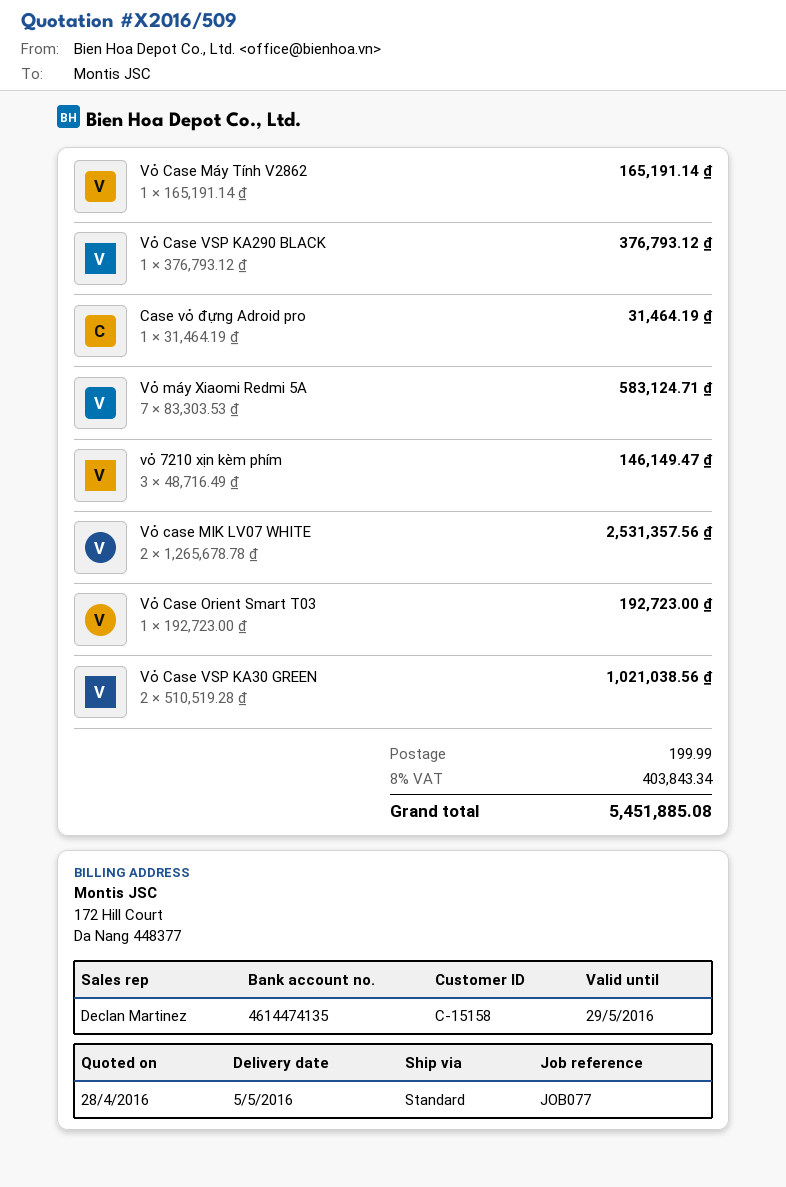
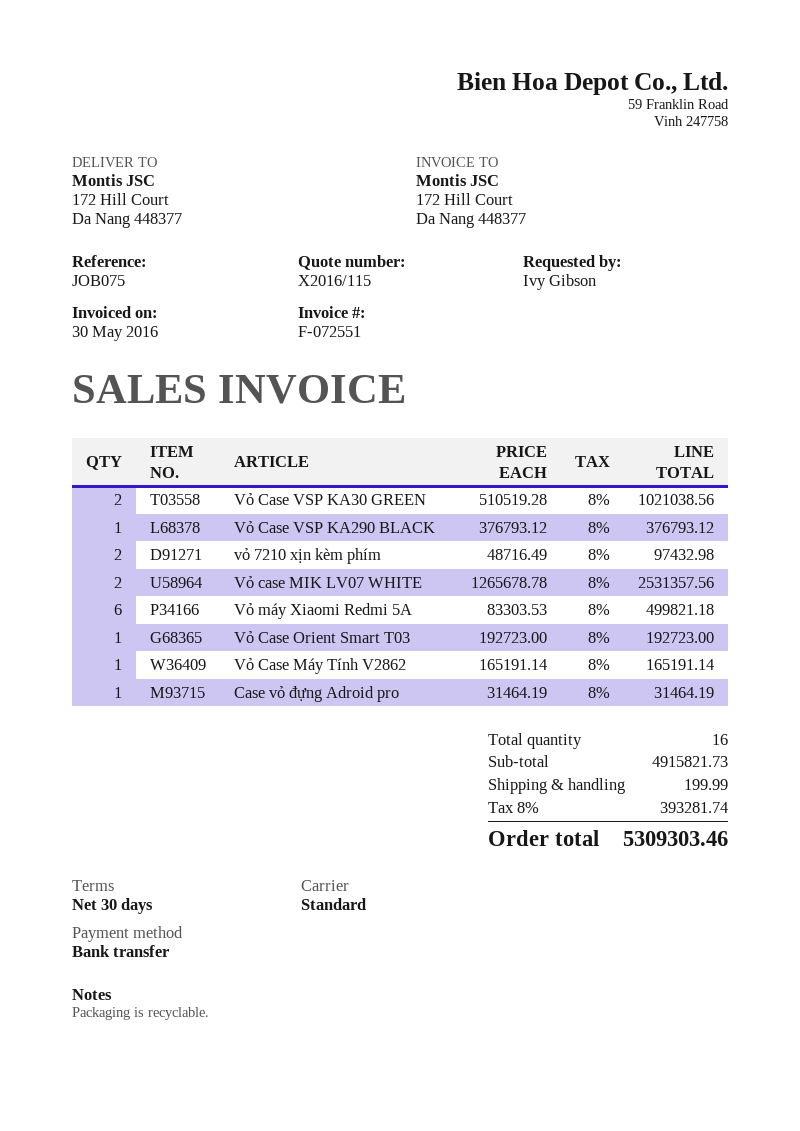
quote number: X2016/509 -> X2016/115
reference: JOB077 -> JOB075
Vỏ máy Xiaomi Redmi 5A: 7 x 83303.53 = 583124.71 -> 6 x 83303.53 = 499821.18
vỏ 7210 xịn kèm phím: 3 x 48716.49 = 146149.47 -> 2 x 48716.49 = 97432.98
tax: 8% = 403843.34 -> 8% = 393281.74
total: 5451885.08 -> 5309303.46

